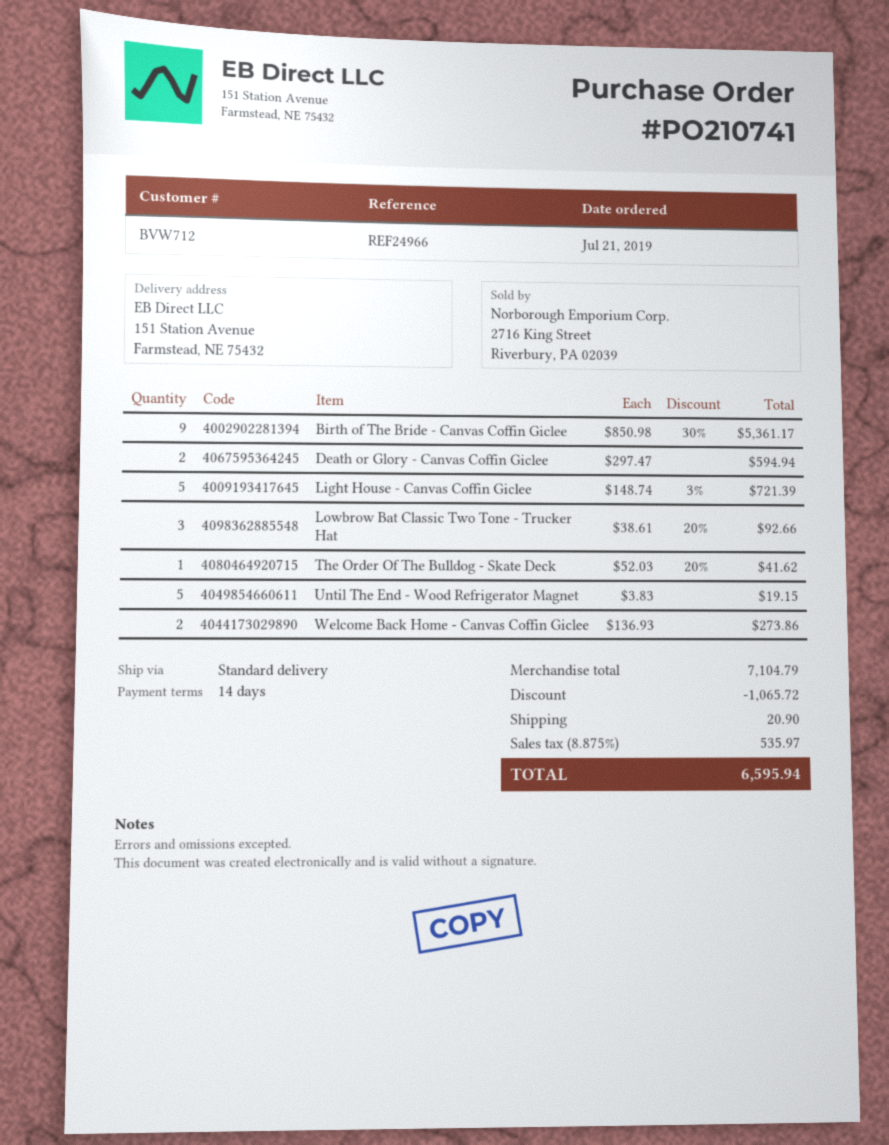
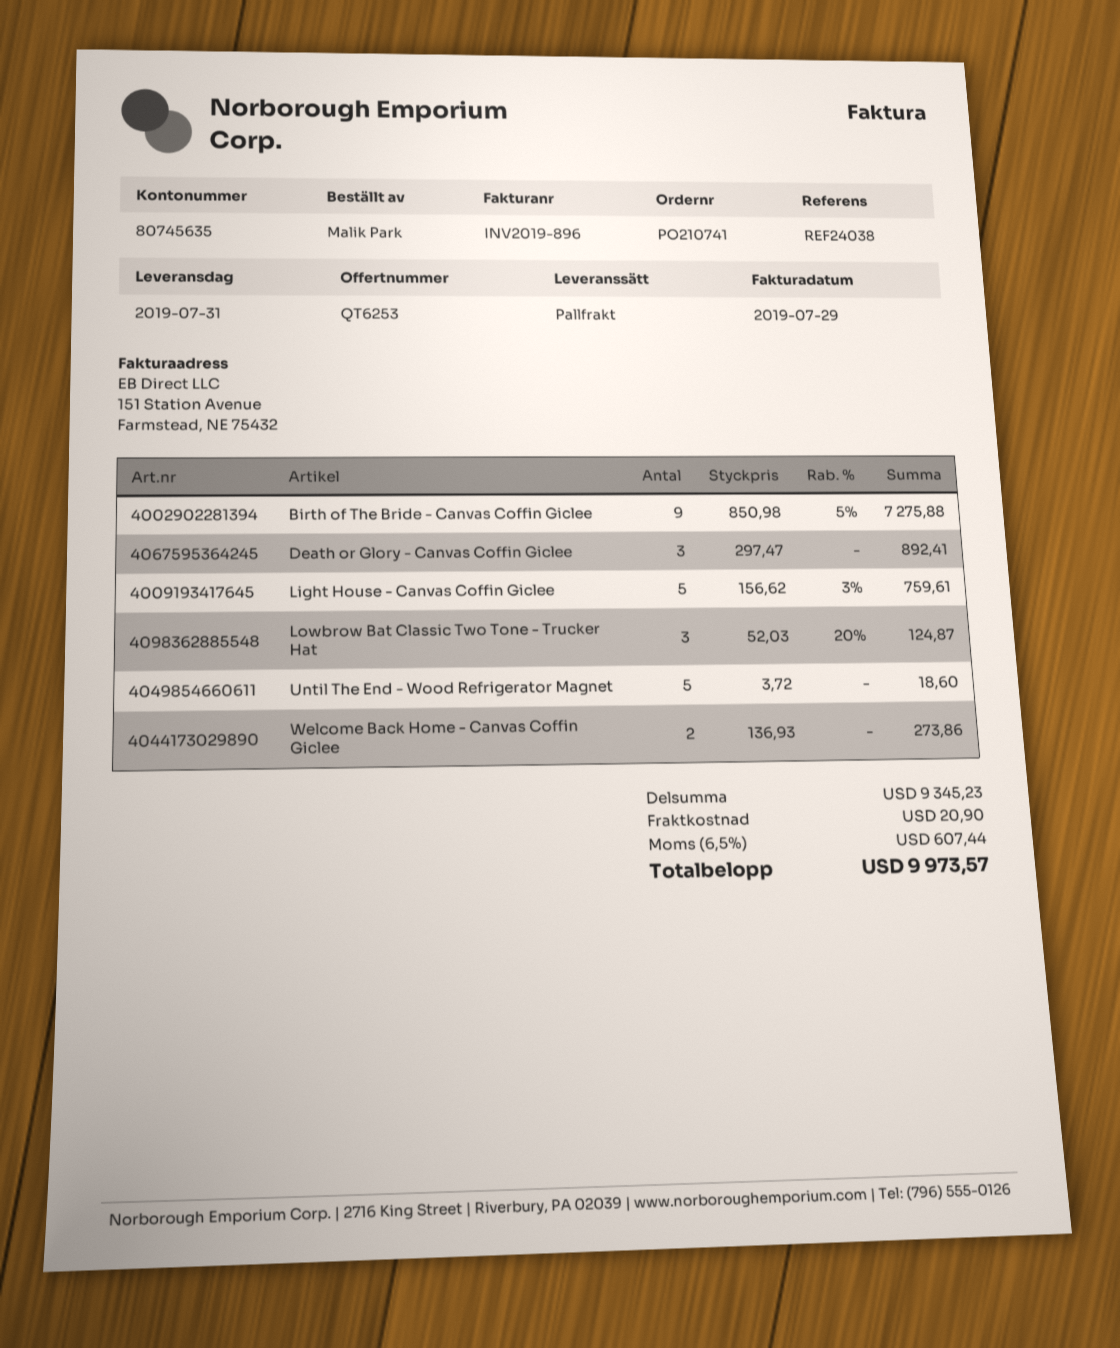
reference: REF24966 -> REF24038
shipping method: standard -> pallet freight
Birth of The Bride - Canvas Coffin Giclee: 9 x 850.98 - 30% = 5361.17 -> 9 x 850.98 - 5% = 7275.88
Death or Glory - Canvas Coffin Giclee: 2 x 297.47 = 594.94 -> 3 x 297.47 = 892.41
Light House - Canvas Coffin Giclee: 5 x 148.74 - 3% = 721.39 -> 5 x 156.62 - 3% = 759.61
Lowbrow Bat Classic Two Tone - Trucker Hat: 3 x 38.61 - 20% = 92.66 -> 3 x 52.03 - 20% = 124.87
The Order Of The Bulldog - Skate Deck: 1 x 52.03 - 20% = 41.62 -> none
Until The End - Wood Refrigerator Magnet: 5 x 3.83 = 19.15 -> 5 x 3.72 = 18.60
subtotal: 7104.79 -> 9345.23
discount: 1065.72 -> none
tax: 8.875% = 535.97 -> 6.5% = 607.44
total: 6595.94 -> 9973.57

